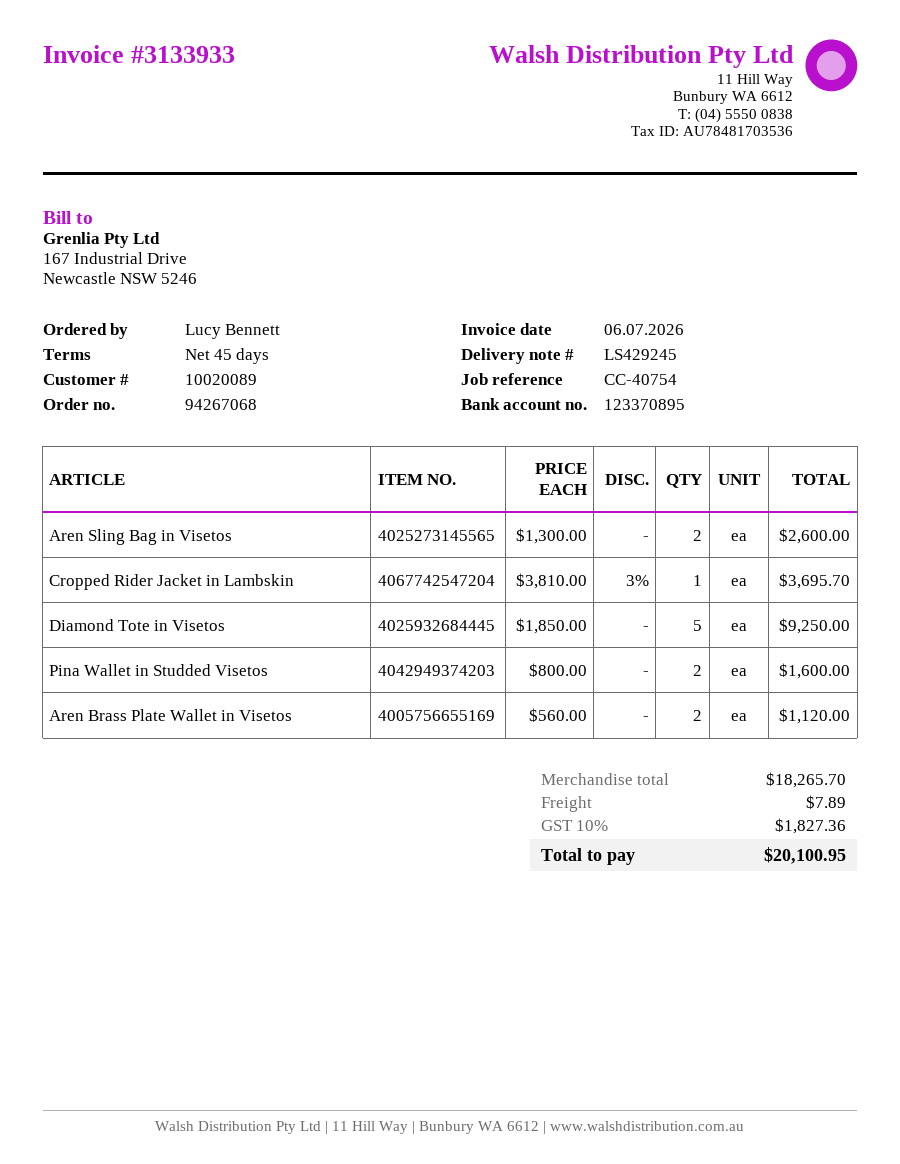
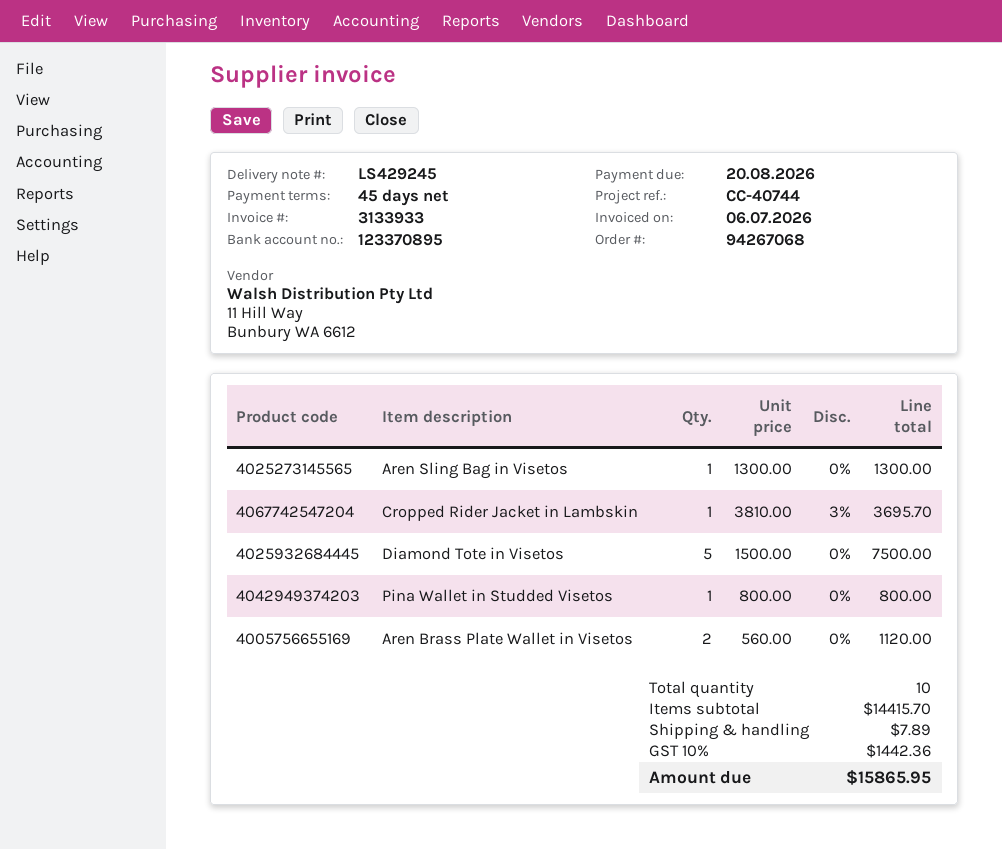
reference: CC-40754 -> CC-40744
Aren Sling Bag in Visetos: 2 x 1300.00 = 2600.00 -> 1 x 1300.00 = 1300.00
Diamond Tote in Visetos: 5 x 1850.00 = 9250.00 -> 5 x 1500.00 = 7500.00
Pina Wallet in Studded Visetos: 2 x 800.00 = 1600.00 -> 1 x 800.00 = 800.00
subtotal: 18265.70 -> 14415.70
tax: 10% = 1827.36 -> 10% = 1442.36
total: 20100.95 -> 15865.95

